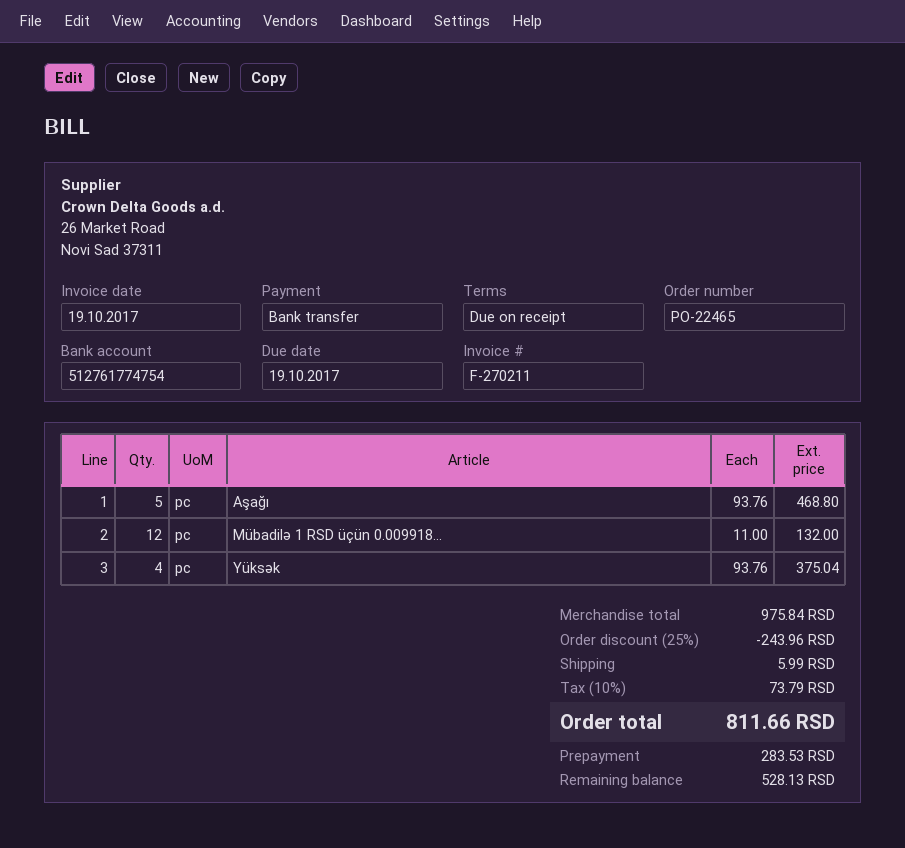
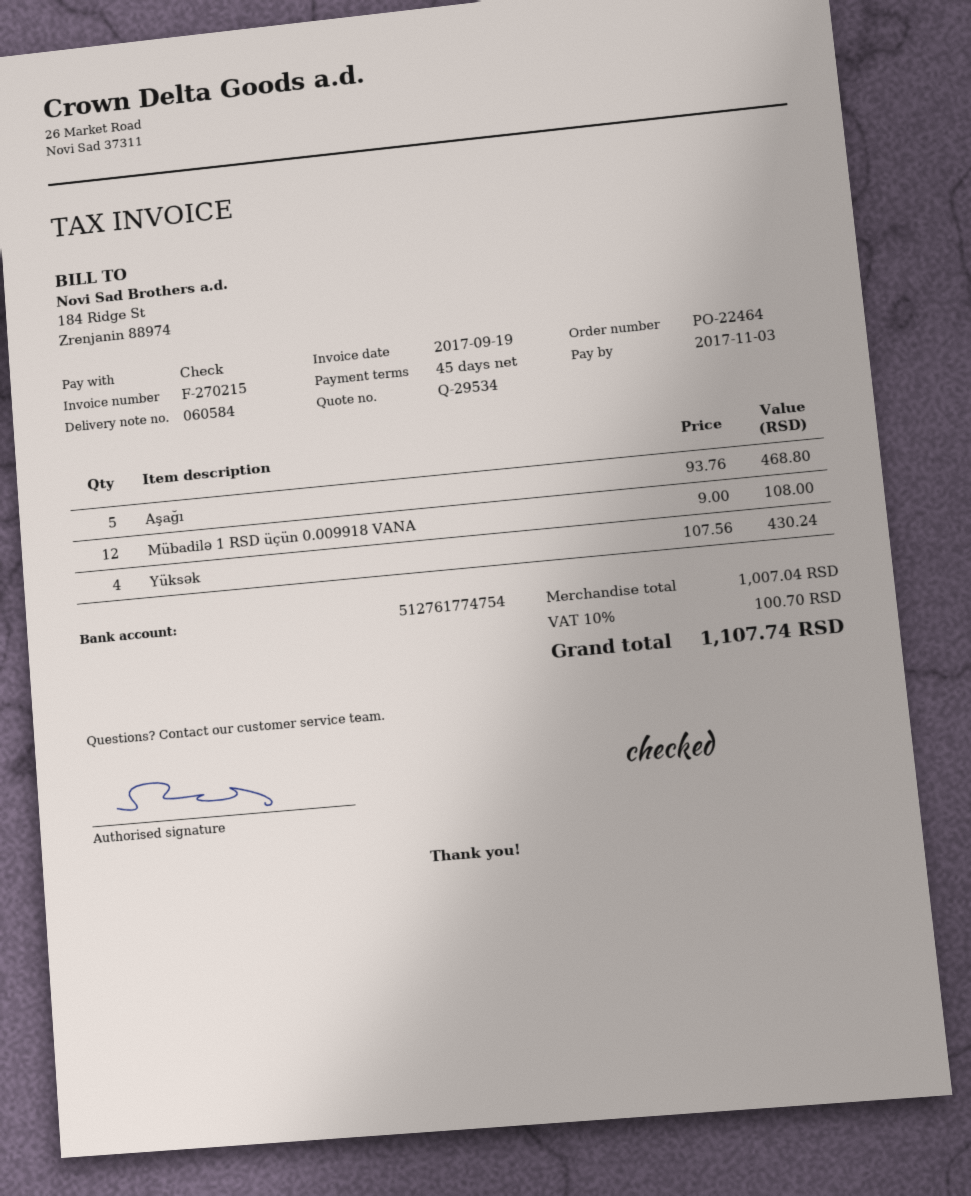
order number: PO-22465 -> PO-22464
invoice number: F-270211 -> F-270215
invoice date: 2017-10-19 -> 2017-09-19
payment terms: on receipt -> 45 days
due date: 2017-10-19 -> 2017-11-03
payment method: bank transfer -> cheque
Mübadilə 1 RSD üçün 0.009918...: 12 x 11.00 = 132.00 -> 12 x 9.00 = 108.00
Yüksək: 4 x 93.76 = 375.04 -> 4 x 107.56 = 430.24
subtotal: 975.84 -> 1007.04
discount: 25% = 243.96 -> none
shipping: 5.99 -> none
tax: 10% = 73.79 -> 10% = 100.70
total: 811.66 -> 1107.74

